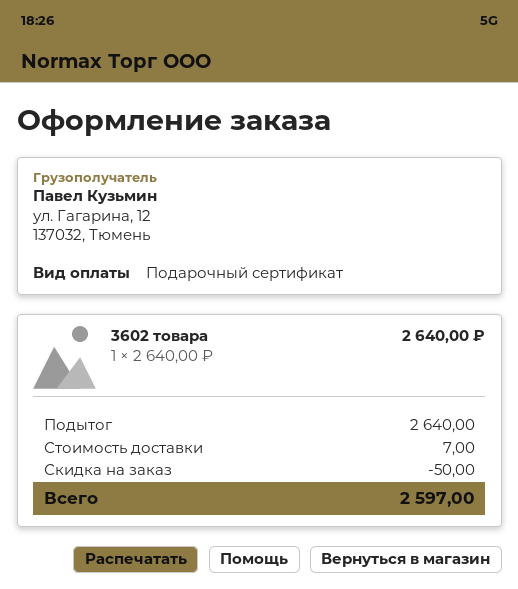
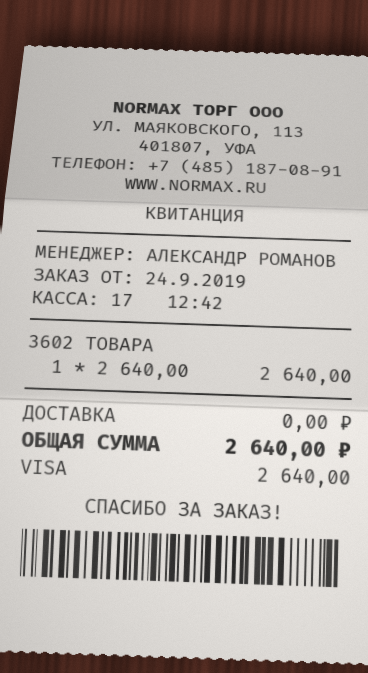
payment method: gift card -> Visa
discount: 50.00 -> none
shipping: 7.00 -> 0.00
total: 2597.00 -> 2640.00

